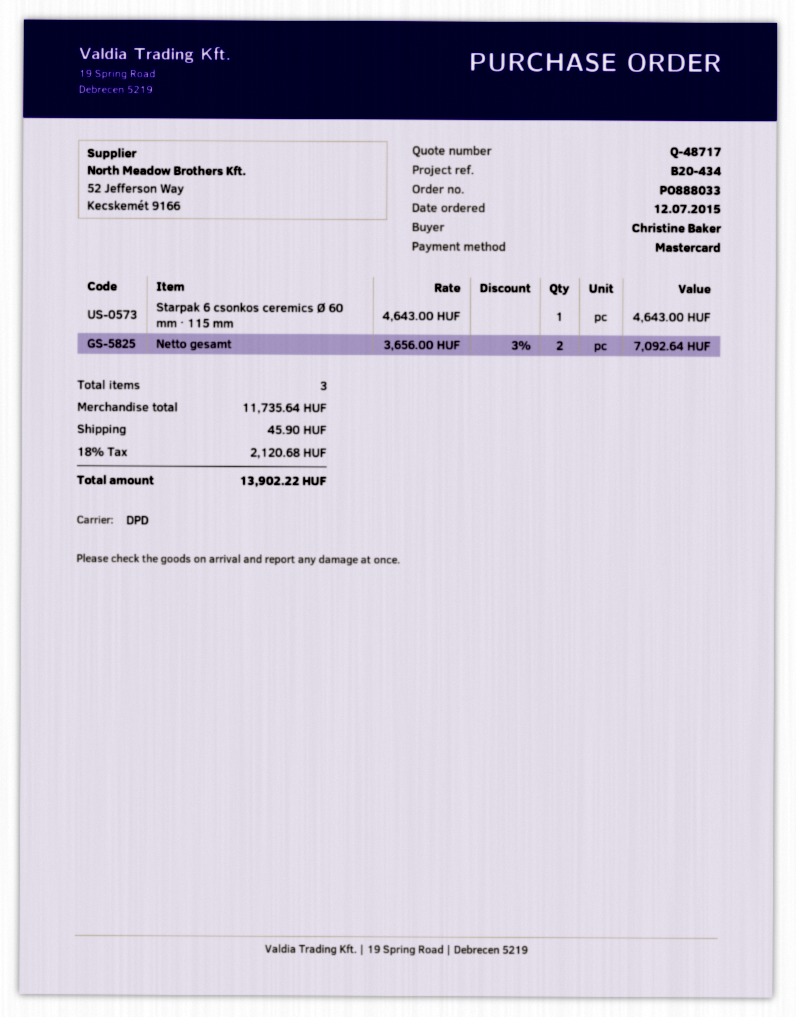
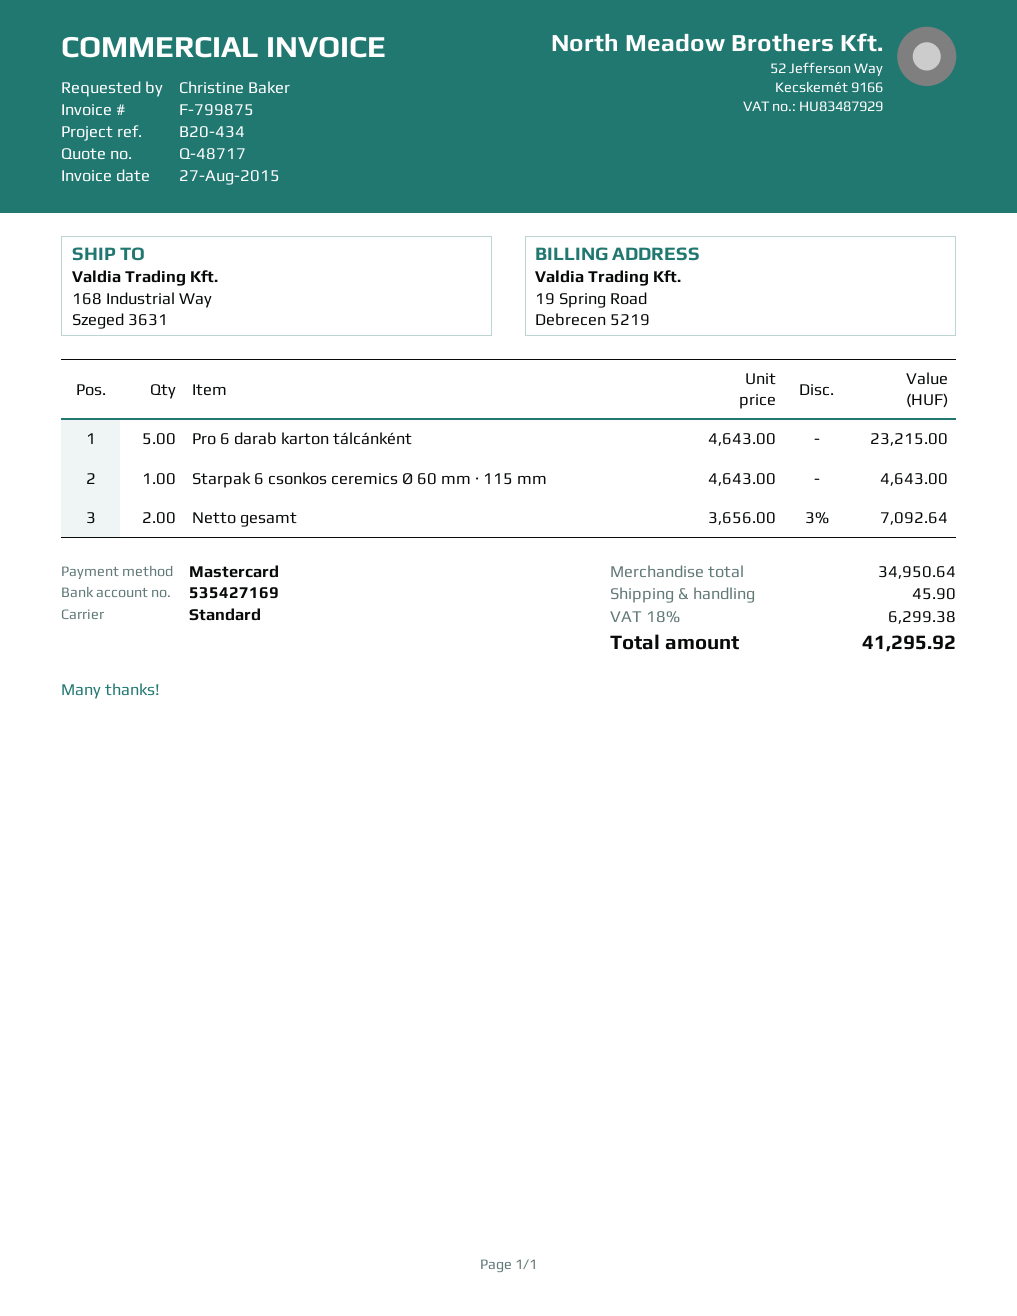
shipping method: DPD -> standard
Pro 6 darab karton tálcánként: none -> 5 x 4643.00 = 23215.00
subtotal: 11735.64 -> 34950.64
tax: 18% = 2120.68 -> 18% = 6299.38
total: 13902.22 -> 41295.92

